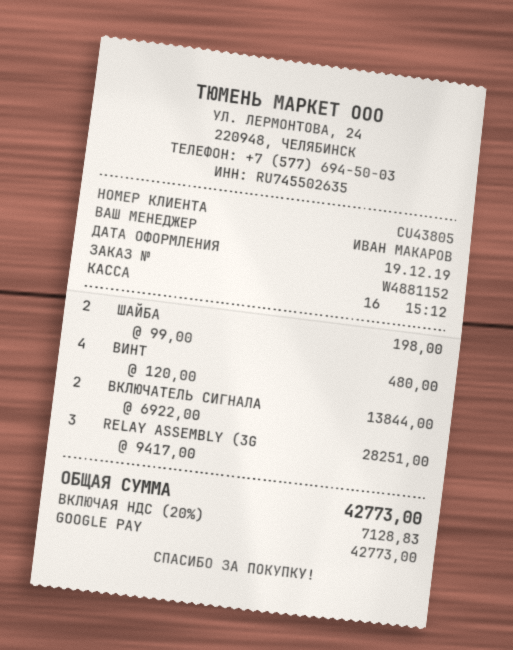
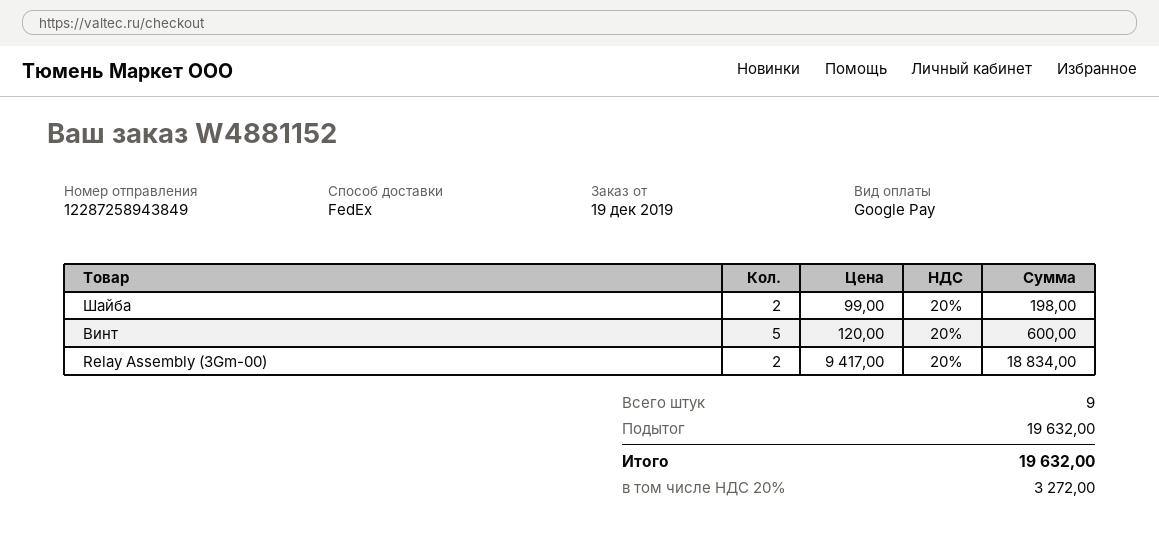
ВИНТ: 4 x 120.00 = 480.00 -> 5 x 120.00 = 600.00
ВКЛЮЧАТЕЛЬ СИГНАЛА: 2 x 6922.00 = 13844.00 -> none
RELAY ASSEMBLY (3G: 3 x 9417.00 = 28251.00 -> 2 x 9417.00 = 18834.00
tax: 20% = 7128.83 -> 20% = 3272.00
total: 42773.00 -> 19632.00

